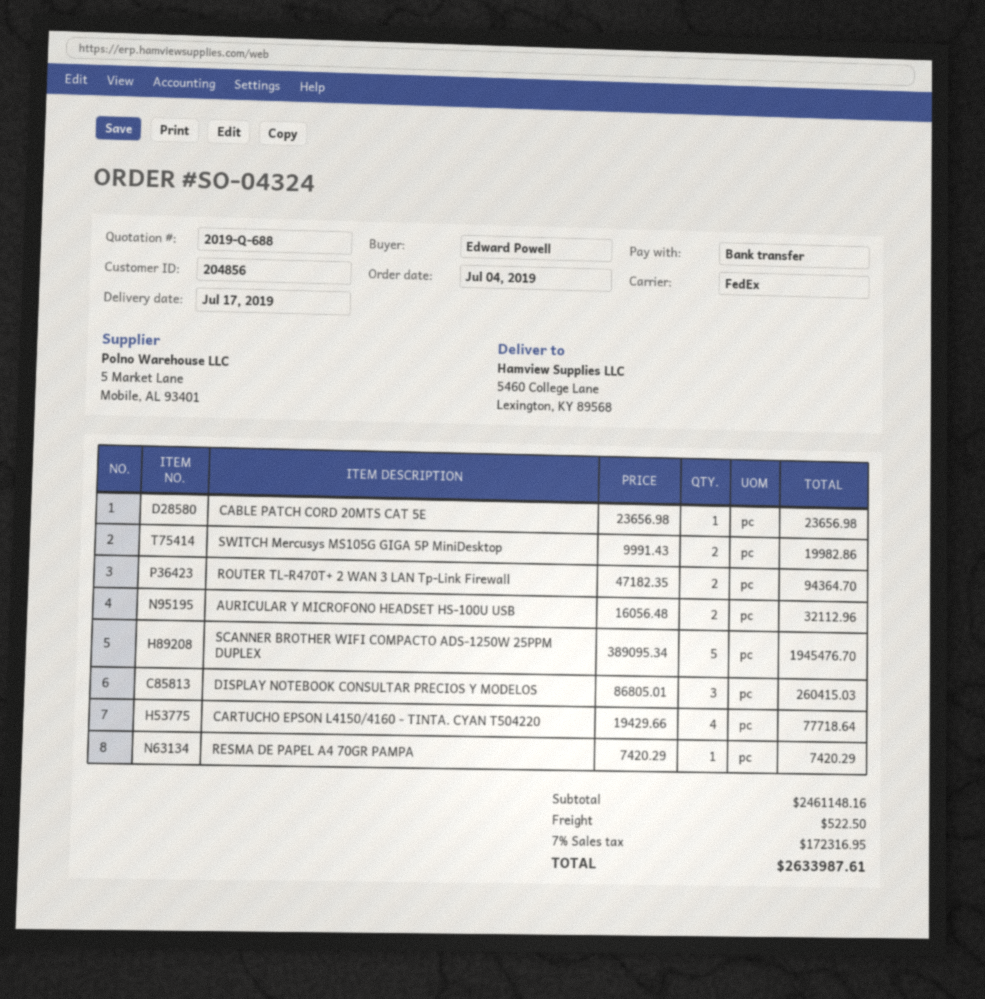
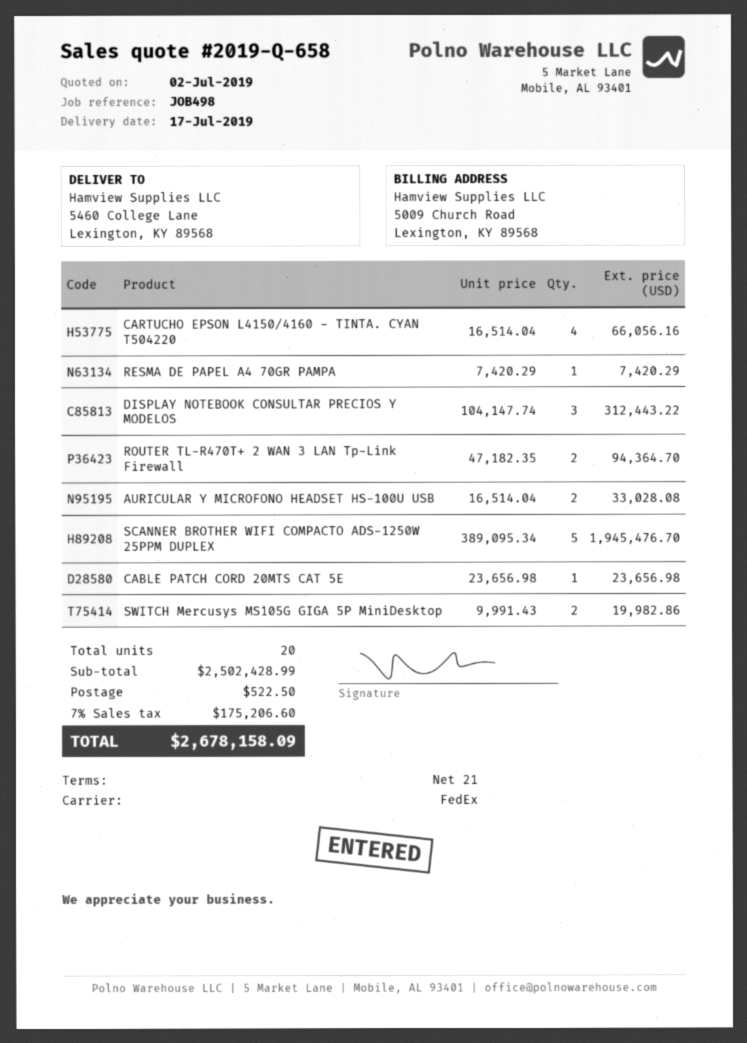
quote number: 2019-Q-688 -> 2019-Q-658
AURICULAR Y MICROFONO HEADSET HS-100U USB: 2 x 16056.48 = 32112.96 -> 2 x 16514.04 = 33028.08
DISPLAY NOTEBOOK CONSULTAR PRECIOS Y MODELOS: 3 x 86805.01 = 260415.03 -> 3 x 104147.74 = 312443.22
CARTUCHO EPSON L4150/4160 - TINTA. CYAN T504220: 4 x 19429.66 = 77718.64 -> 4 x 16514.04 = 66056.16
subtotal: 2461148.16 -> 2502428.99
tax: 7% = 172316.95 -> 7% = 175206.60
total: 2633987.61 -> 2678158.09

